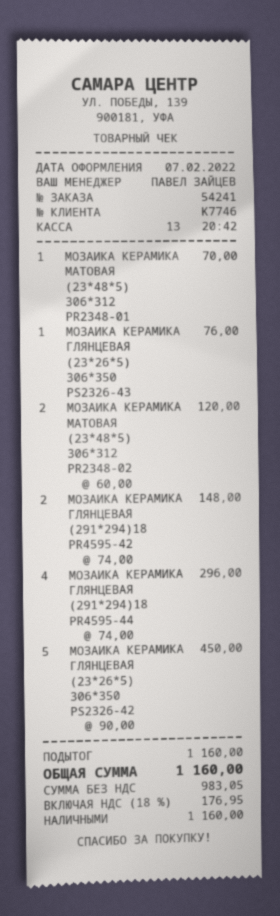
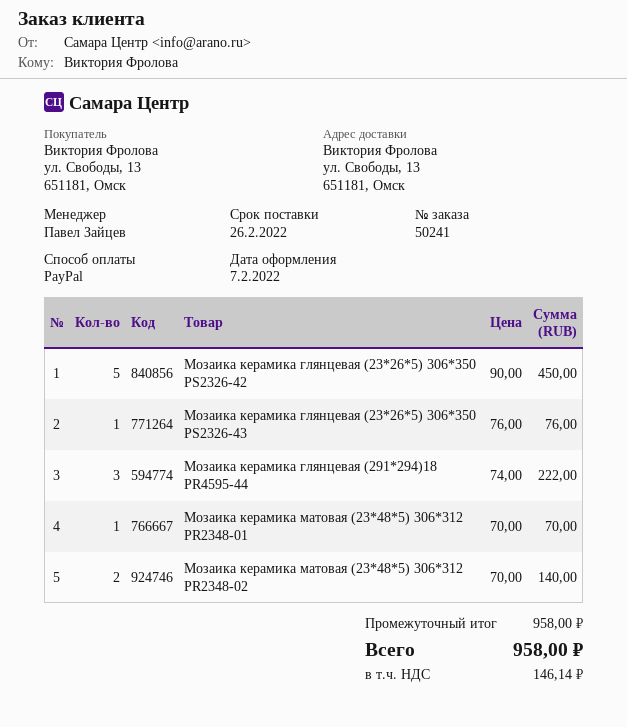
order number: 54241 -> 50241
payment method: cash -> PayPal
МОЗАИКА КЕРАМИКА МАТОВАЯ (23*48*5) 306*312 PR2348-02: 2 x 60.00 = 120.00 -> 2 x 70.00 = 140.00
МОЗАИКА КЕРАМИКА ГЛЯНЦЕВАЯ (291*294)18 PR4595-42: 2 x 74.00 = 148.00 -> none
МОЗАИКА КЕРАМИКА ГЛЯНЦЕВАЯ (291*294)18 PR4595-44: 4 x 74.00 = 296.00 -> 3 x 74.00 = 222.00
subtotal: 1160.00 -> 958.00
tax: 176.95 -> 146.14
total: 1160.00 -> 958.00

